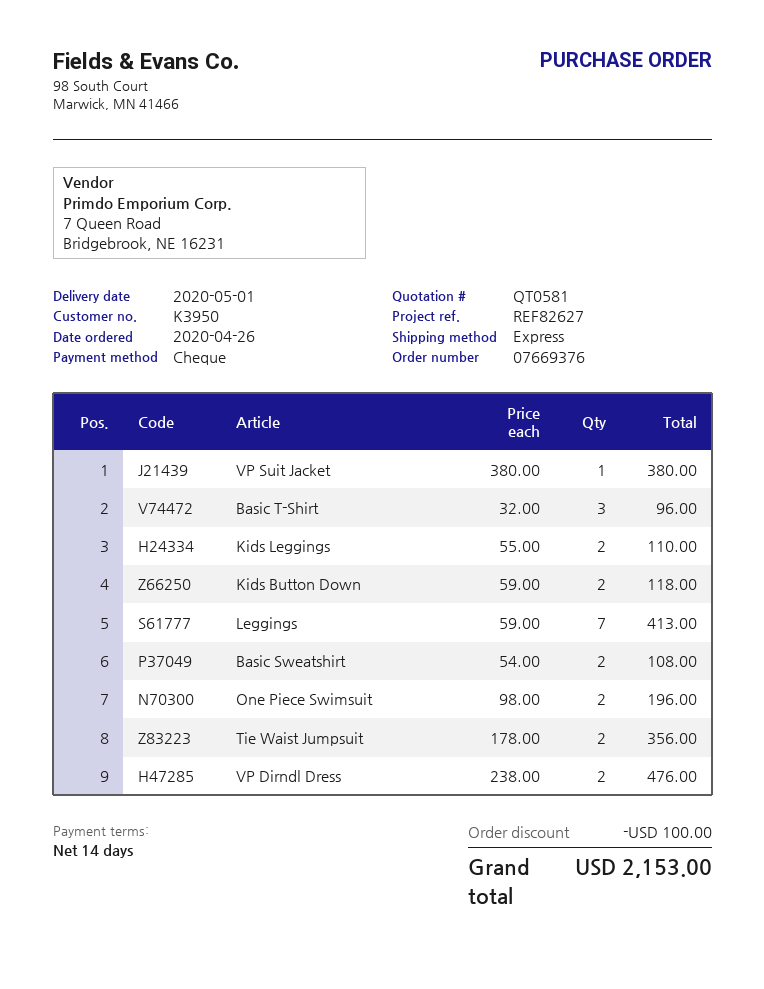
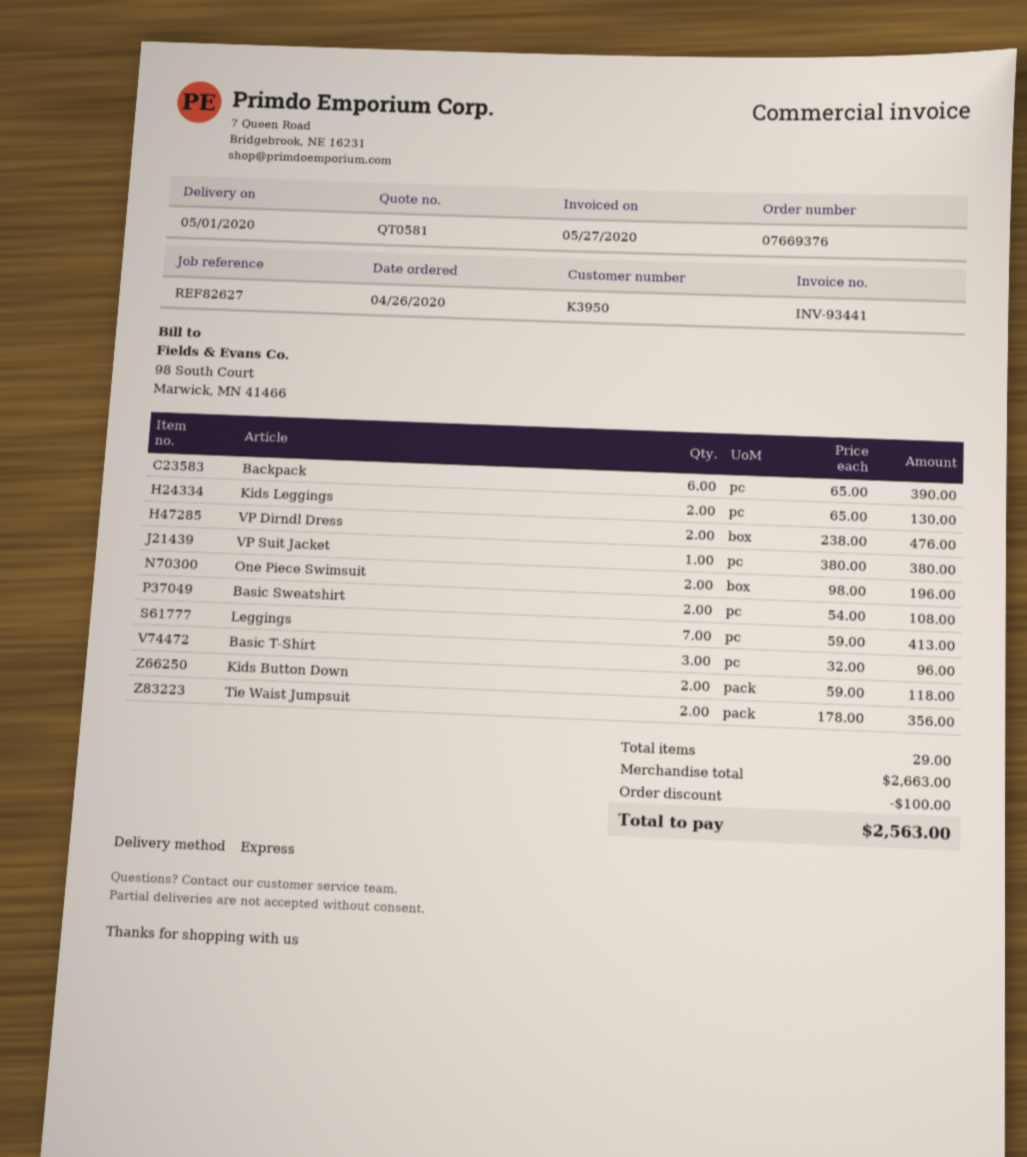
Kids Leggings: 2 x 55.00 = 110.00 -> 2 x 65.00 = 130.00
Backpack: none -> 6 x 65.00 = 390.00
total: 2153.00 -> 2563.00

